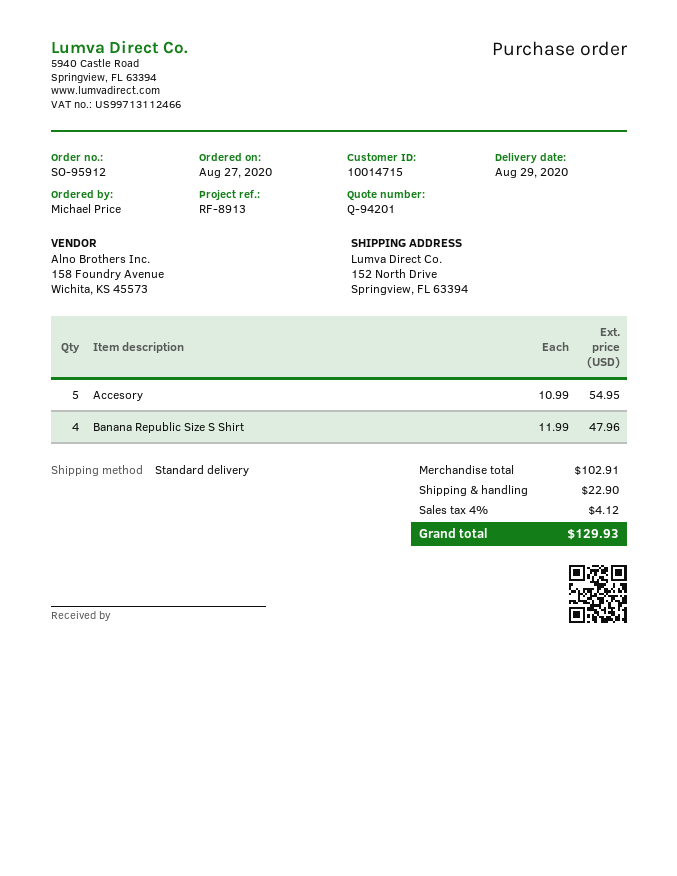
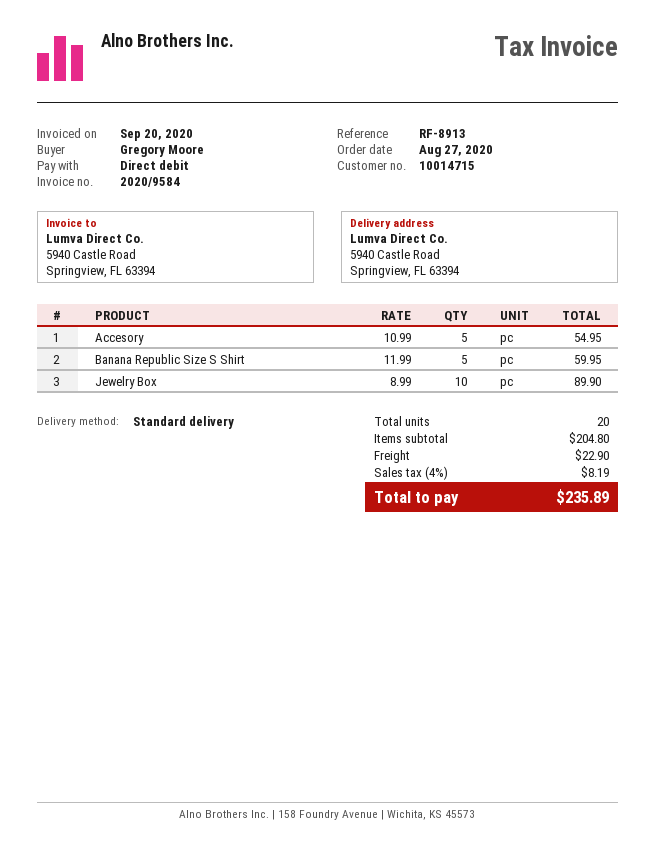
ordered by: Michael Price -> Gregory Moore
ship to: 152 North Drive, Springview, FL 63394 -> 5940 Castle Road, Springview, FL 63394
Banana Republic Size S Shirt: 4 x 11.99 = 47.96 -> 5 x 11.99 = 59.95
Jewelry Box: none -> 10 x 8.99 = 89.90
subtotal: 102.91 -> 204.80
tax: 4% = 4.12 -> 4% = 8.19
total: 129.93 -> 235.89

